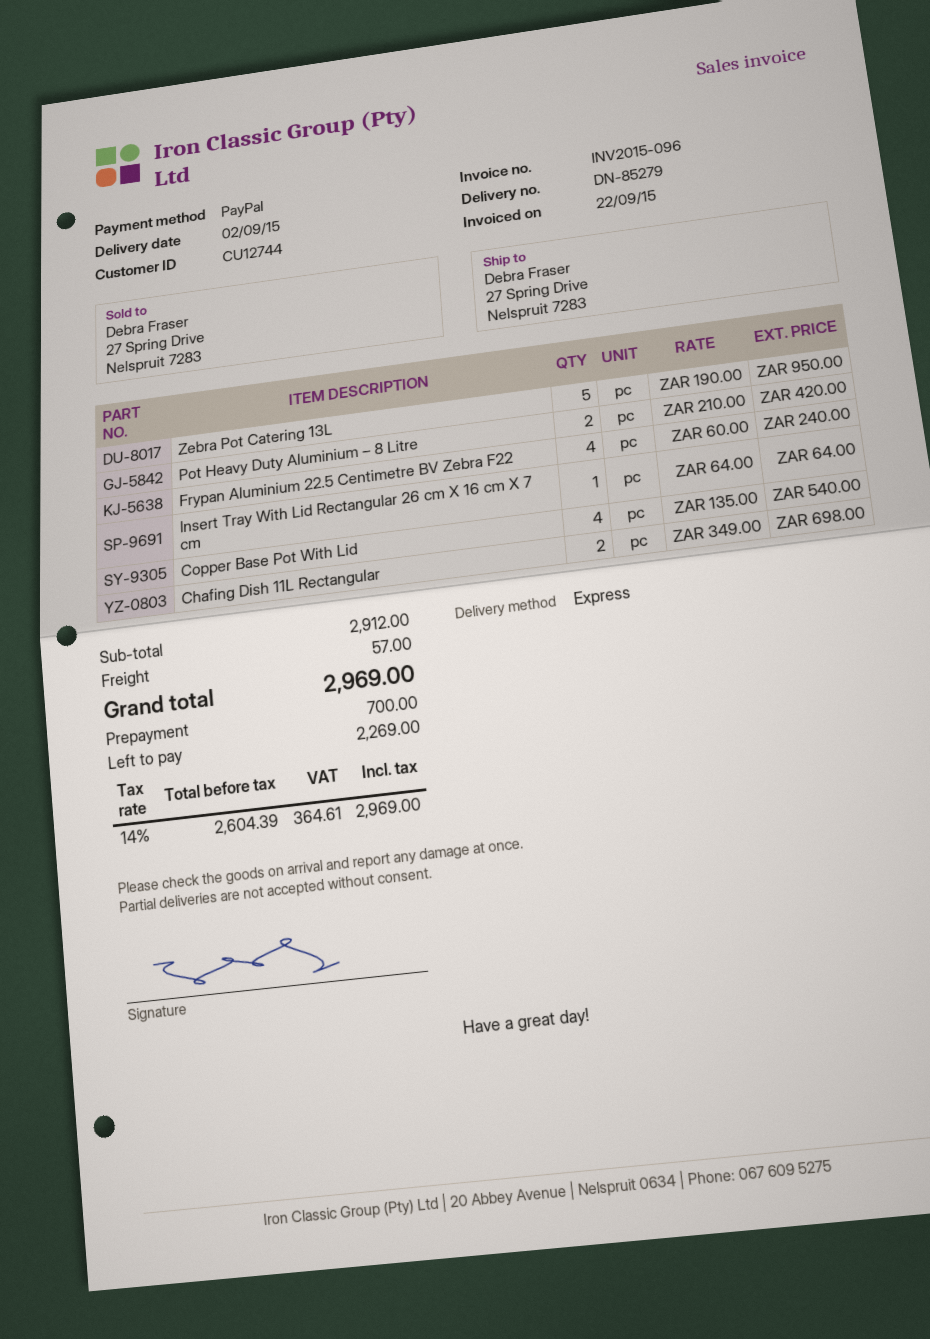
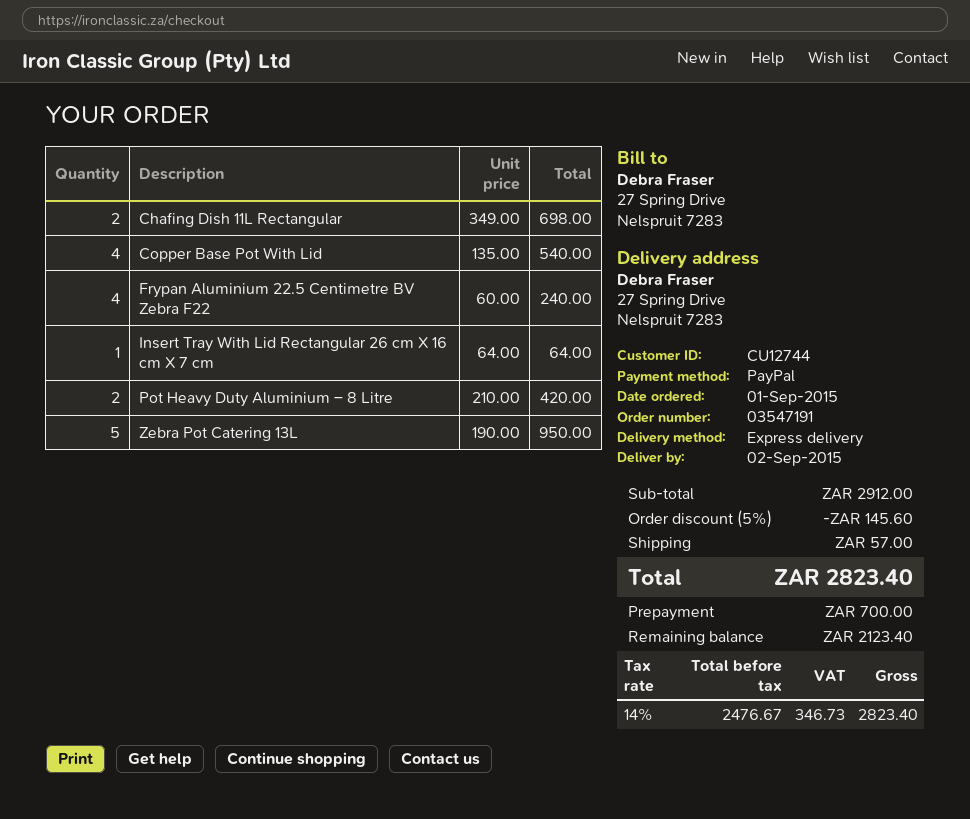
discount: none -> 5% = 145.60
net: 2604.39 -> 2476.67
tax: 14% = 364.61 -> 14% = 346.73
total: 2969.00 -> 2823.40
balance: 2269.00 -> 2123.40

